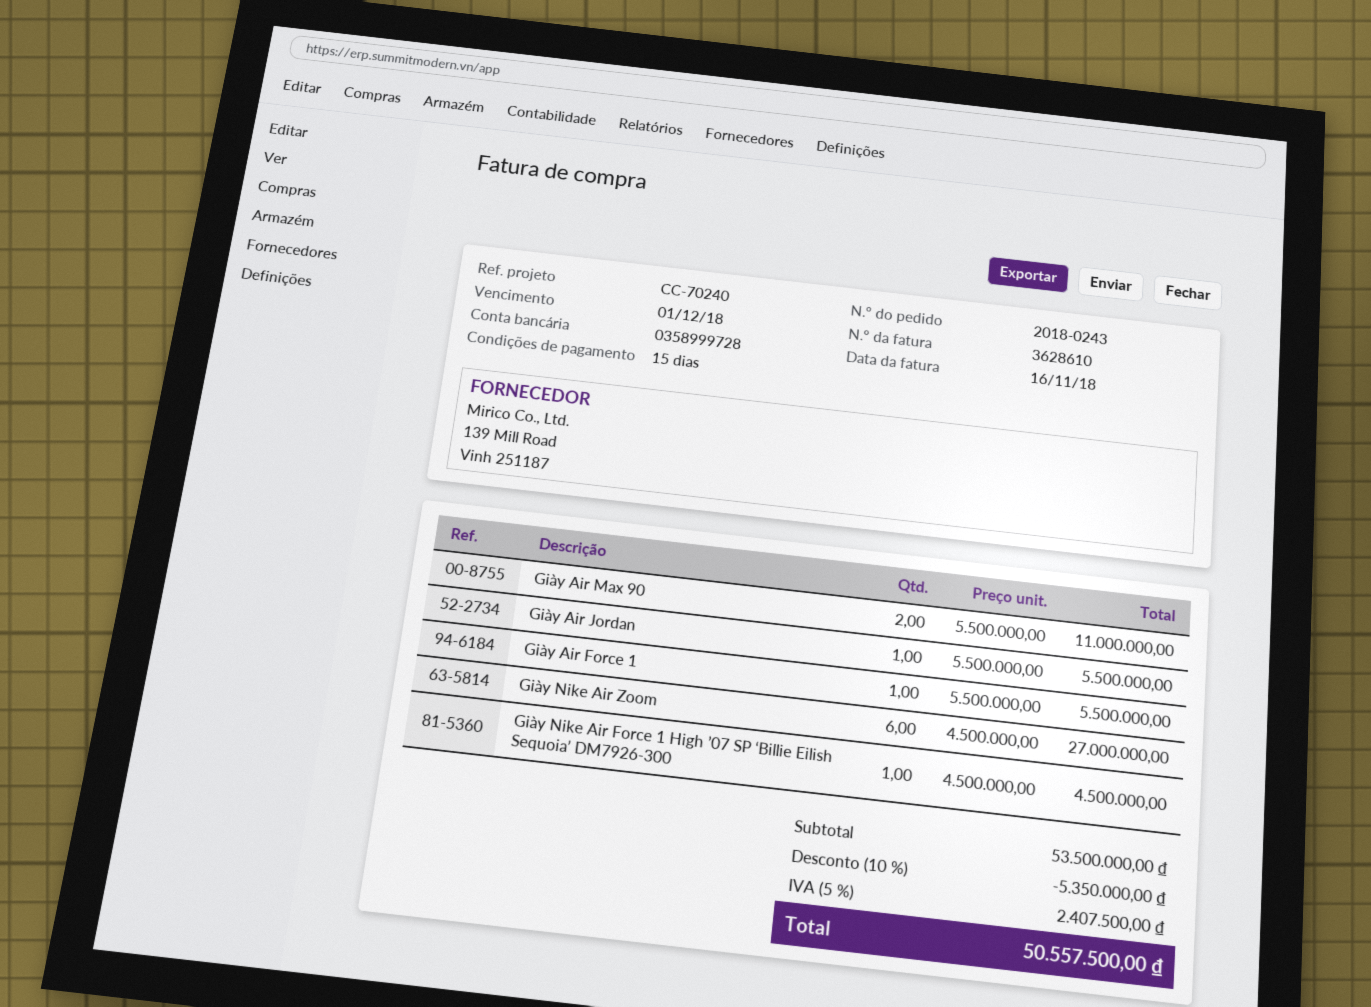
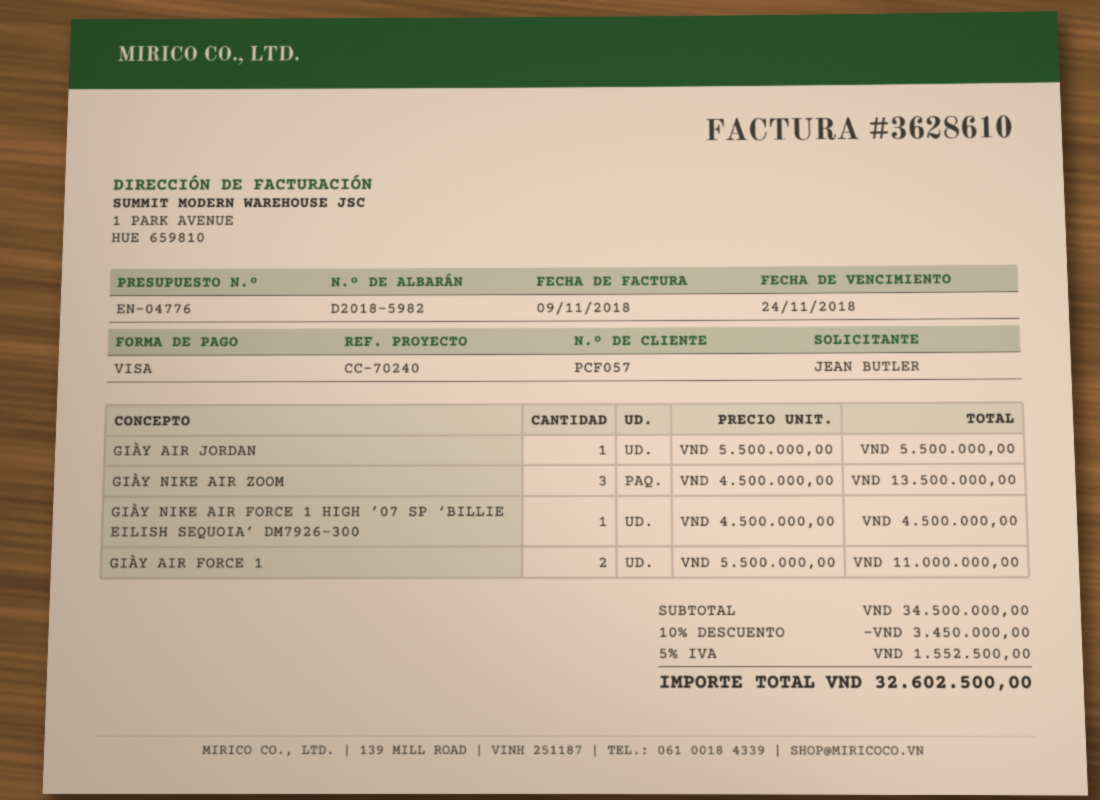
invoice date: 2018-11-16 -> 2018-11-09
due date: 2018-12-01 -> 2018-11-24
Giày Air Max 90: 2 x 5500000.00 = 11000000.00 -> none
Giày Air Force 1: 1 x 5500000.00 = 5500000.00 -> 2 x 5500000.00 = 11000000.00
Giày Nike Air Zoom: 6 x 4500000.00 = 27000000.00 -> 3 x 4500000.00 = 13500000.00
subtotal: 53500000.00 -> 34500000.00
discount: 10% = 5350000.00 -> 10% = 3450000.00
tax: 5% = 2407500.00 -> 5% = 1552500.00
total: 50557500.00 -> 32602500.00

